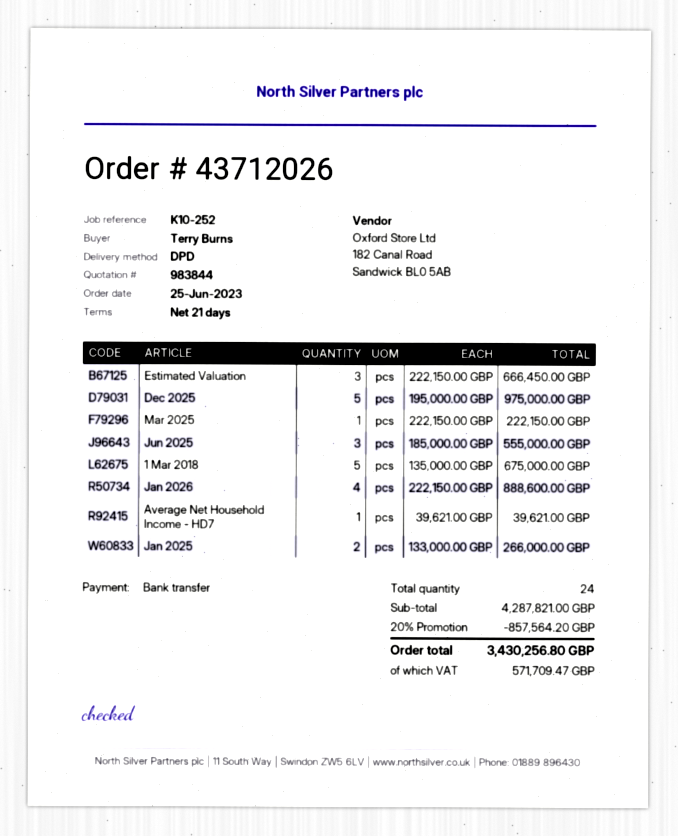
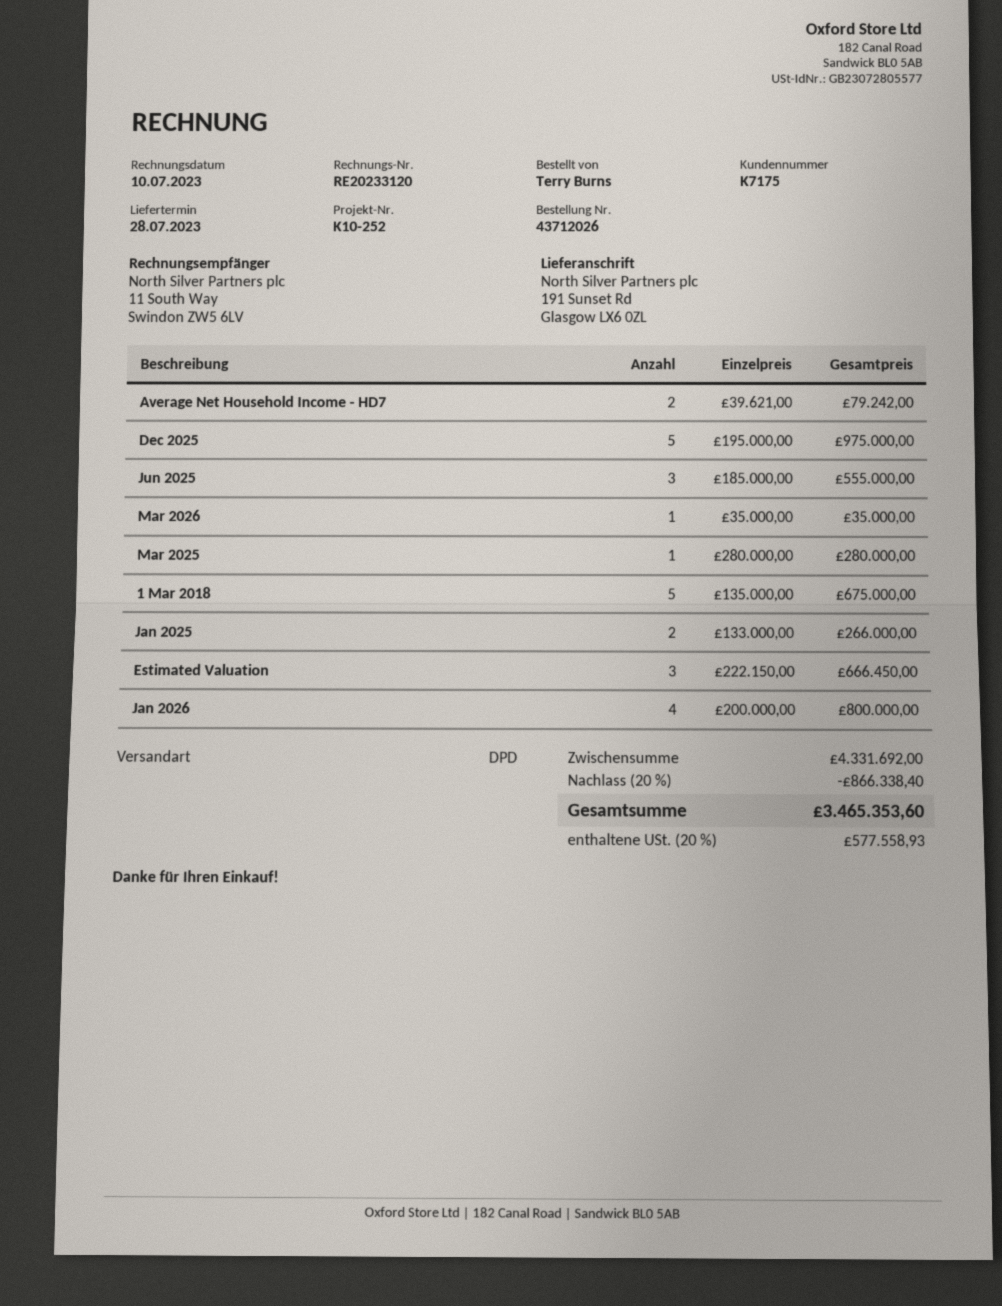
Mar 2025: 1 x 222150.00 = 222150.00 -> 1 x 280000.00 = 280000.00
Jan 2026: 4 x 222150.00 = 888600.00 -> 4 x 200000.00 = 800000.00
Average Net Household Income - HD7: 1 x 39621.00 = 39621.00 -> 2 x 39621.00 = 79242.00
Mar 2026: none -> 1 x 35000.00 = 35000.00
subtotal: 4287821.00 -> 4331692.00
discount: 20% = 857564.20 -> 20% = 866338.40
tax: 571709.47 -> 577558.93
total: 3430256.80 -> 3465353.60

